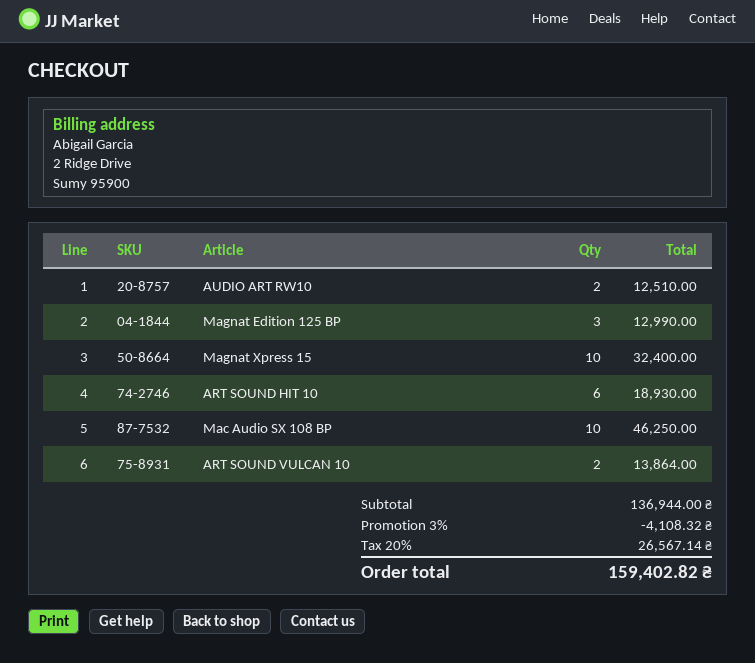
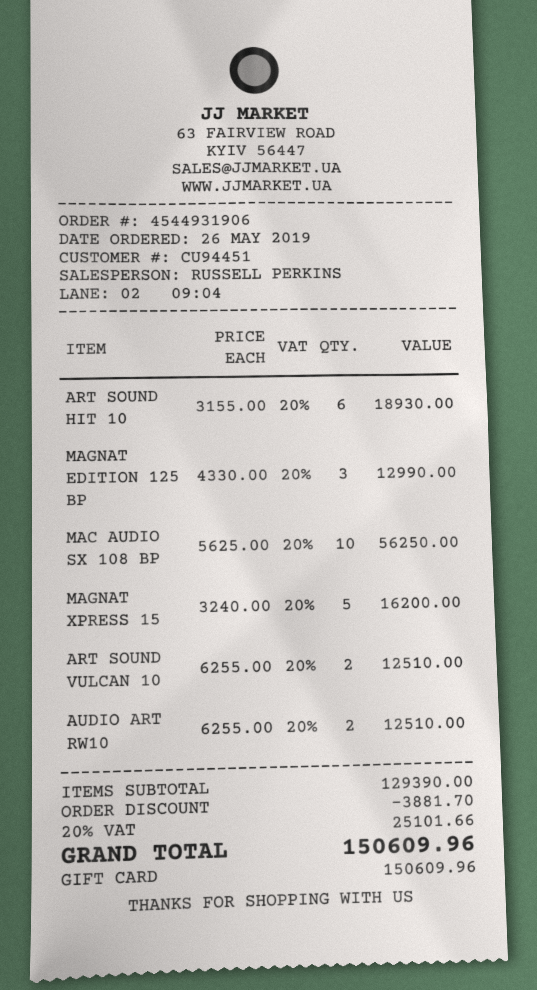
Magnat Xpress 15: 10 for 32400.00 -> 5 for 16200.00
Mac Audio SX 108 BP: 10 for 46250.00 -> 10 for 56250.00
ART SOUND VULCAN 10: 2 for 13864.00 -> 2 for 12510.00
subtotal: 136944.00 -> 129390.00
discount: 4108.32 -> 3881.70
tax: 20% = 26567.14 -> 20% = 25101.66
total: 159402.82 -> 150609.96

